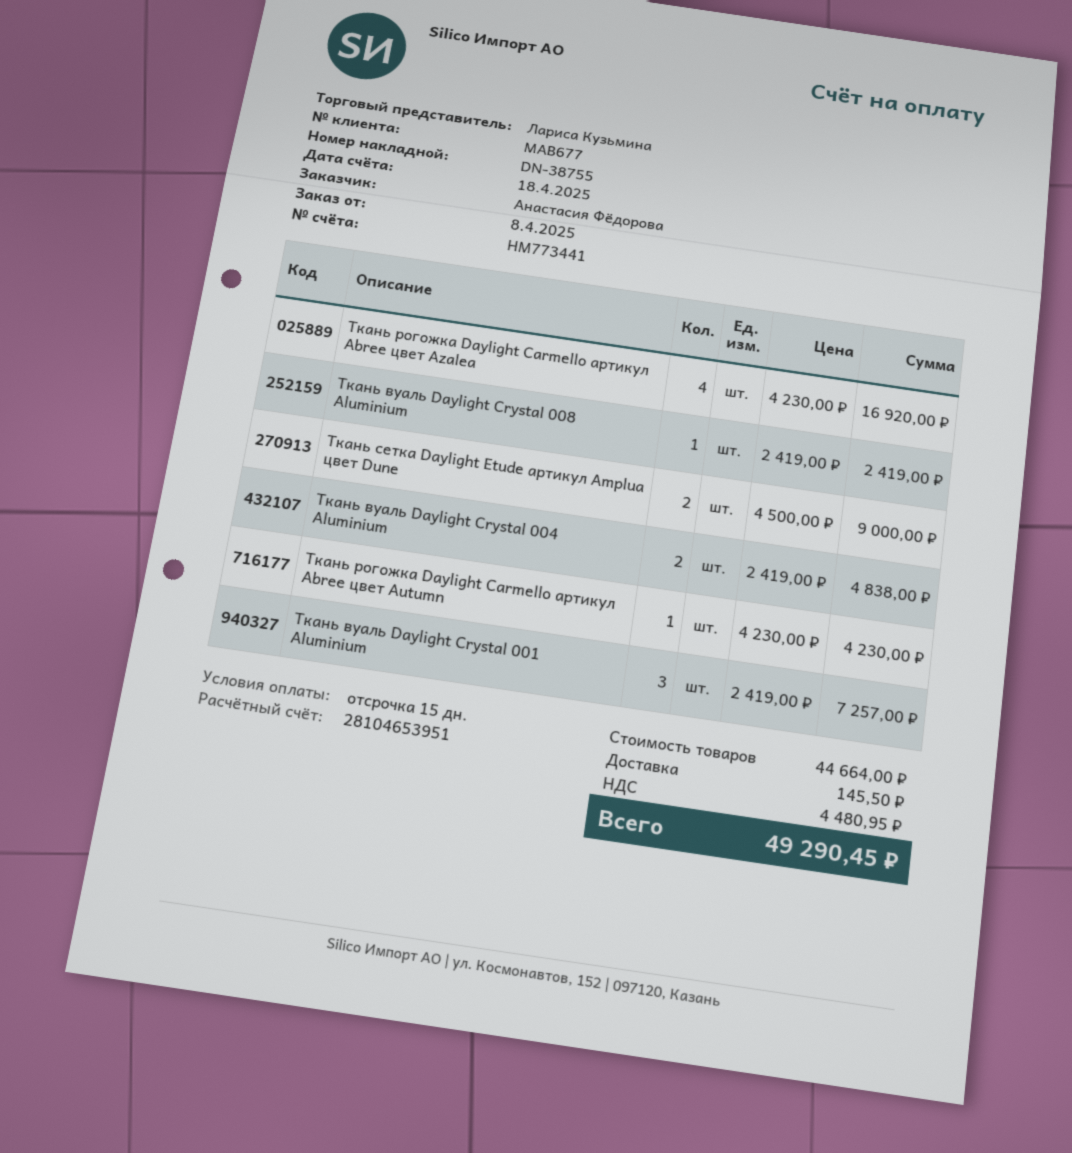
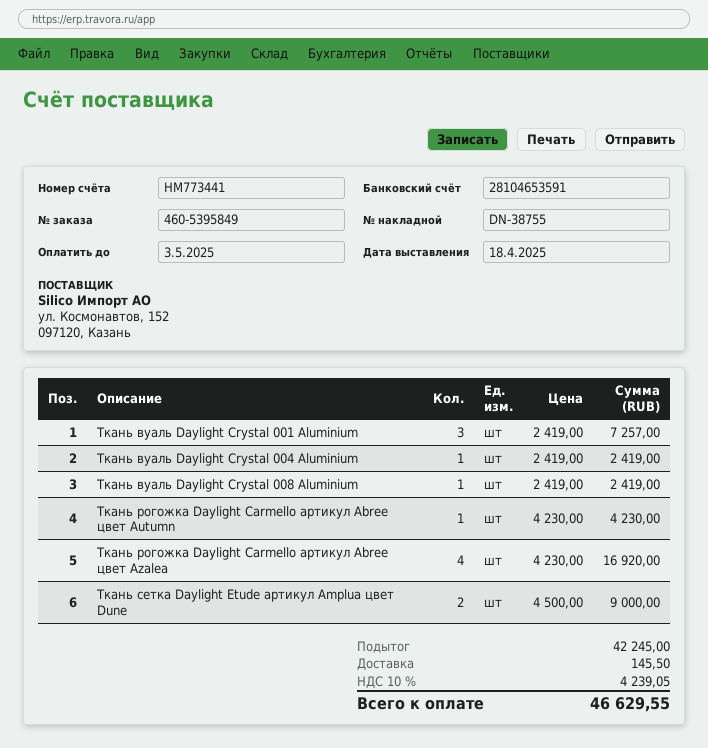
bank account: 28104653951 -> 28104653591
Ткань вуаль Daylight Crystal 004 Aluminium: 2 x 2419.00 = 4838.00 -> 1 x 2419.00 = 2419.00
subtotal: 44664.00 -> 42245.00
tax: 4480.95 -> 4239.05
total: 49290.45 -> 46629.55

